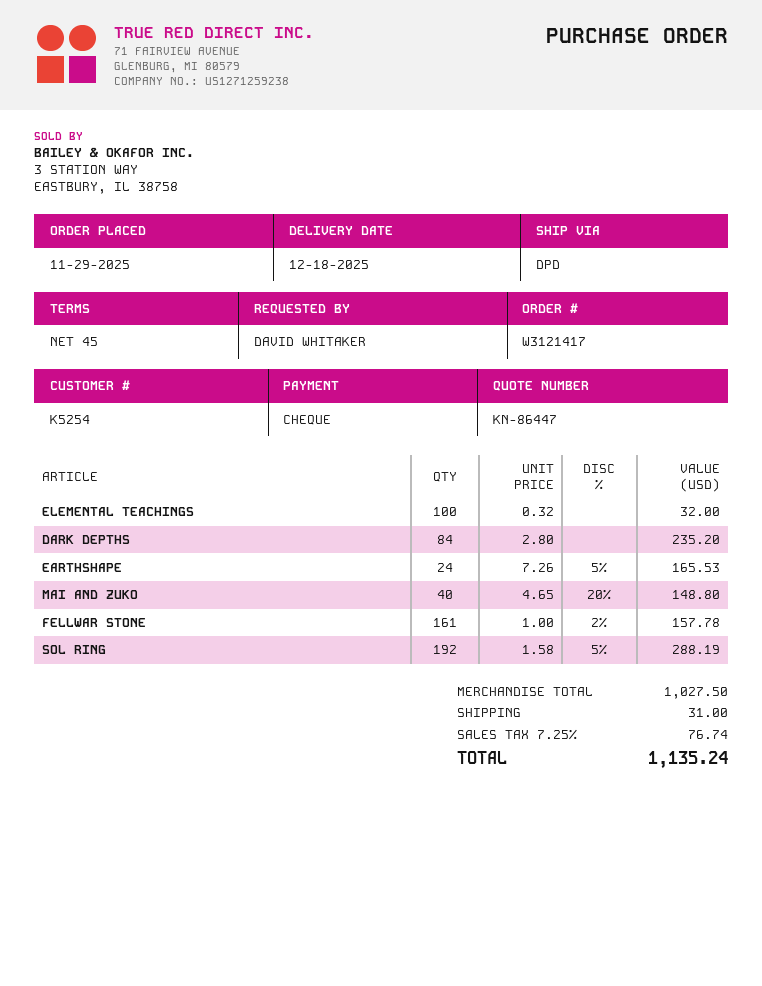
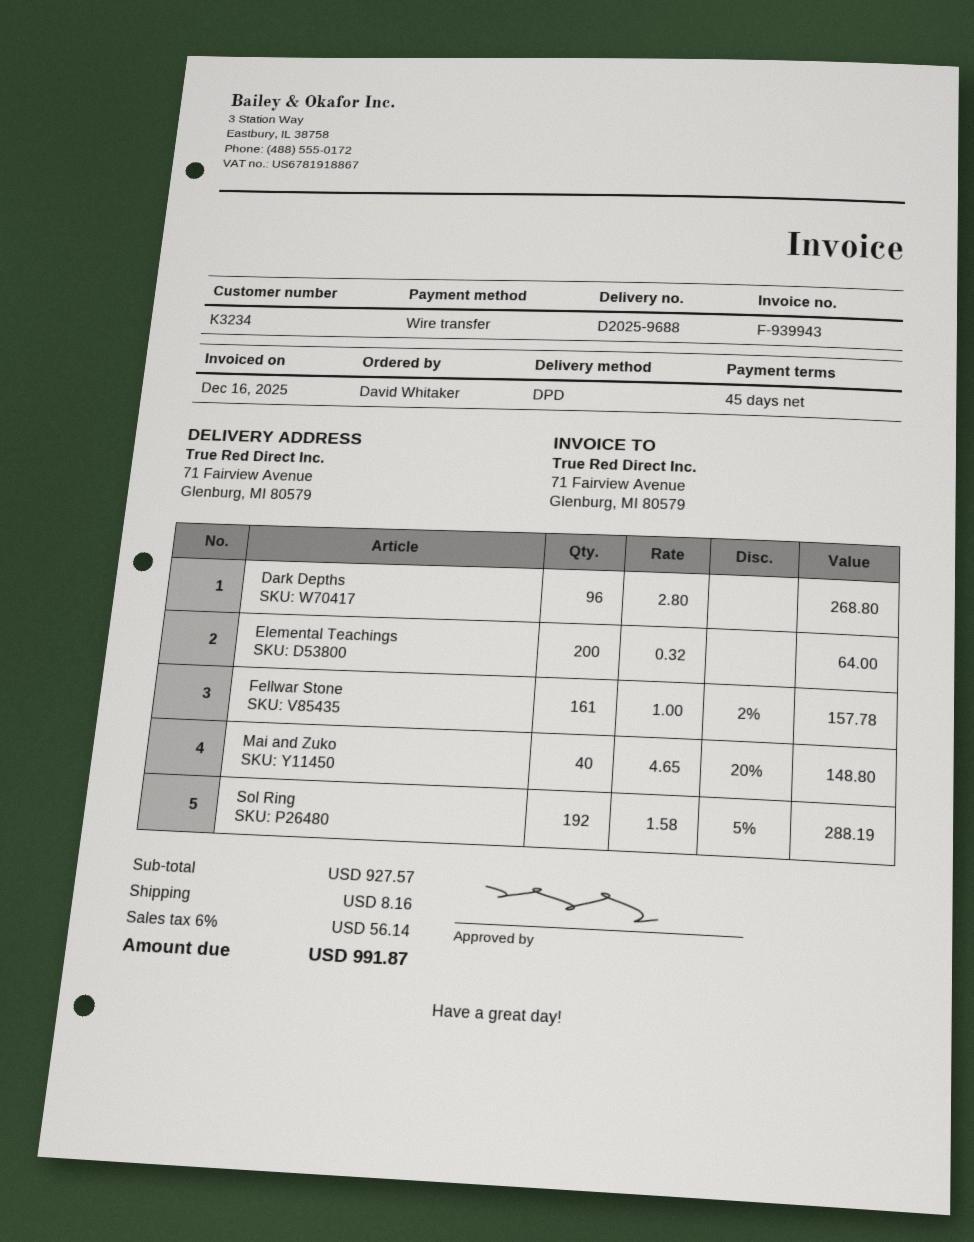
customer number: K5254 -> K3234
payment method: cheque -> bank transfer
ELEMENTAL TEACHINGS: 100 x 0.32 = 32.00 -> 200 x 0.32 = 64.00
DARK DEPTHS: 84 x 2.80 = 235.20 -> 96 x 2.80 = 268.80
EARTHSHAPE: 24 x 7.26 - 5% = 165.53 -> none
subtotal: 1027.50 -> 927.57
shipping: 31.00 -> 8.16
tax: 7.25% = 76.74 -> 6% = 56.14
total: 1135.24 -> 991.87

